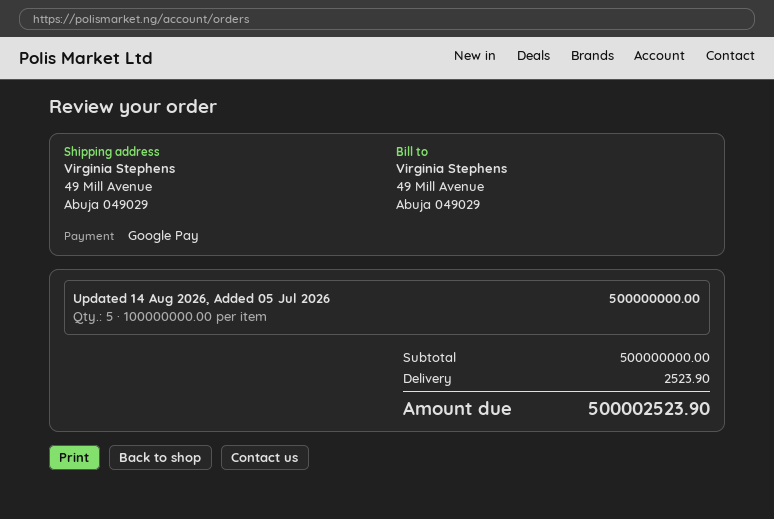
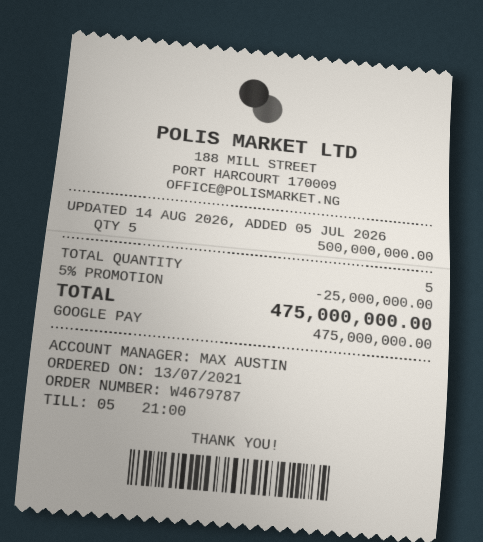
discount: none -> 5% = 25000000.00
shipping: 2523.90 -> none
total: 500002523.90 -> 475000000.00

